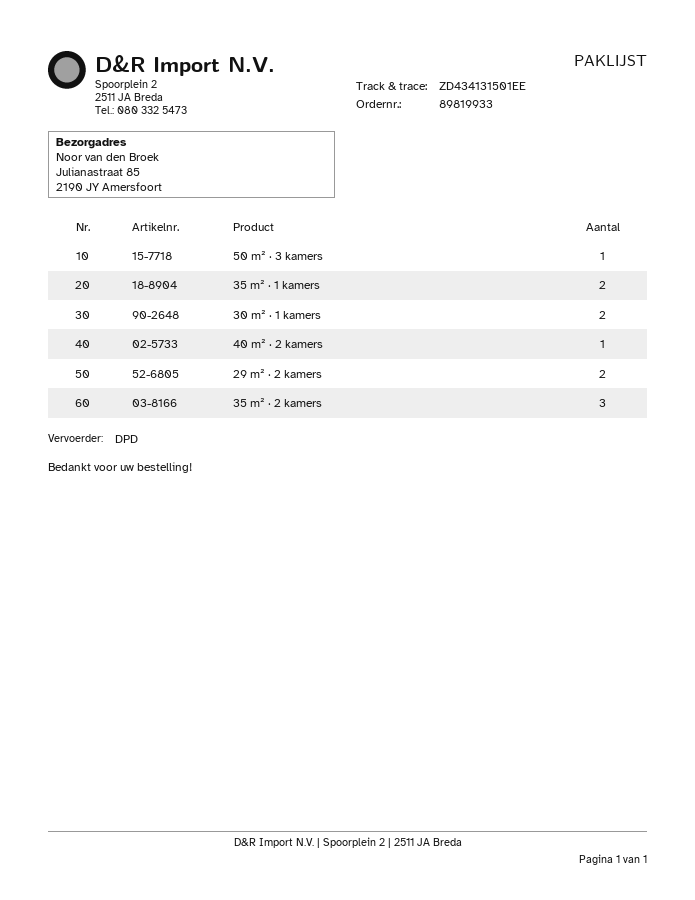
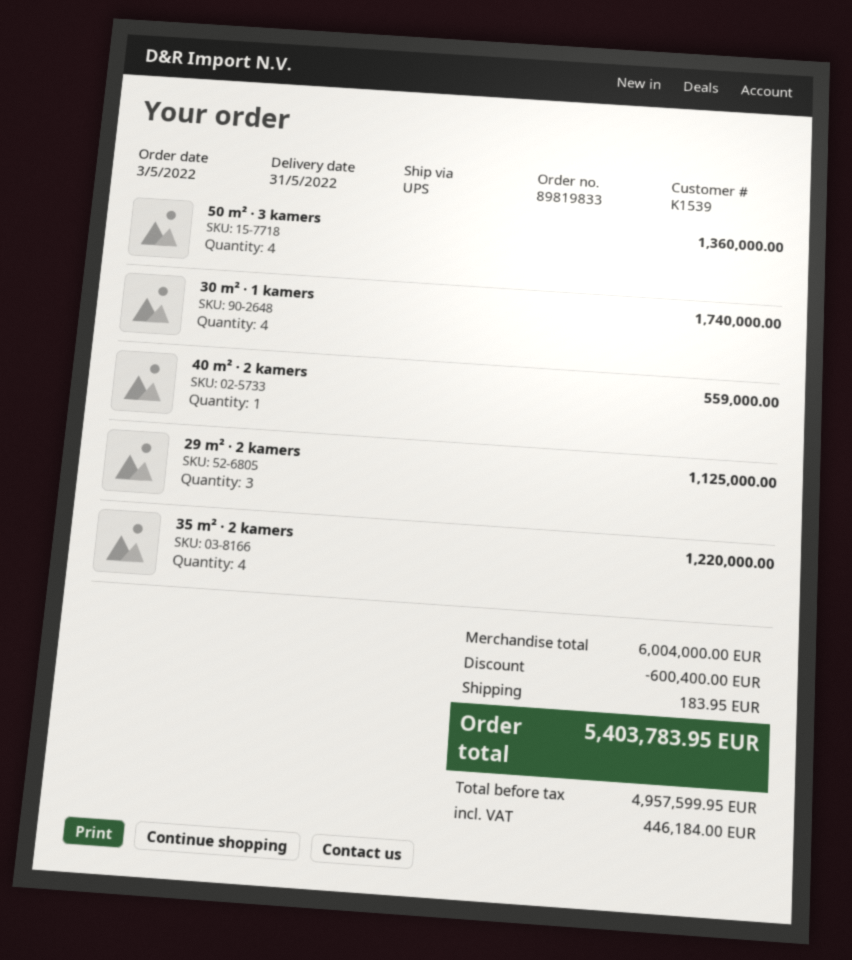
order number: 89819933 -> 89819833
shipping method: DPD -> UPS
50 m² · 3 kamers: 1 -> 4
35 m² · 1 kamers: 2 -> none
30 m² · 1 kamers: 2 -> 4
29 m² · 2 kamers: 2 -> 3
35 m² · 2 kamers: 3 -> 4

